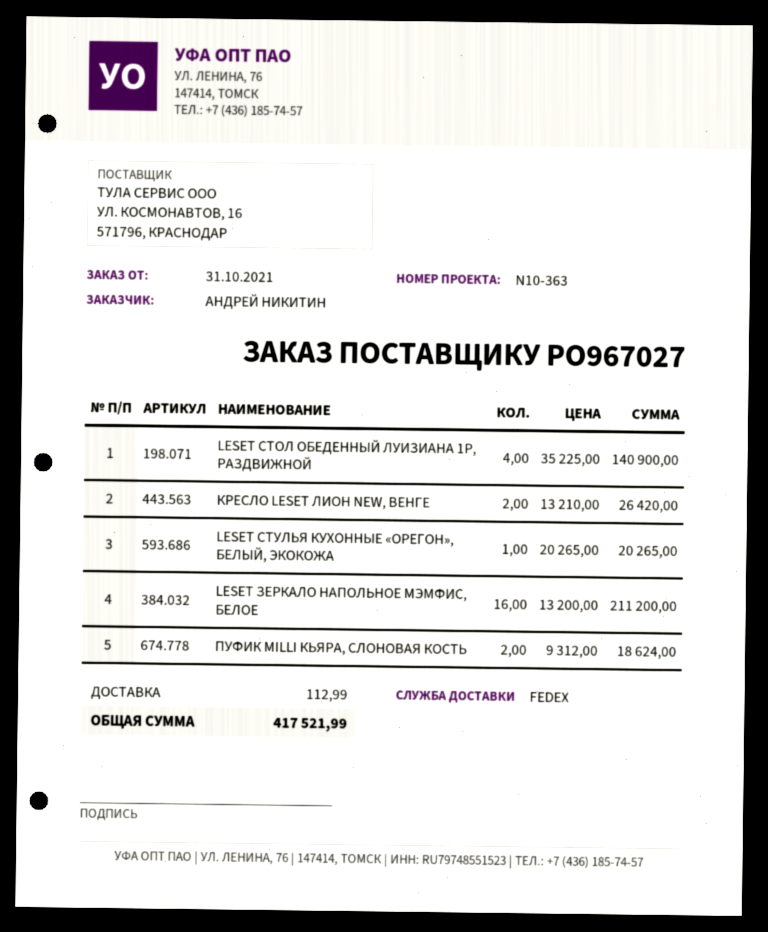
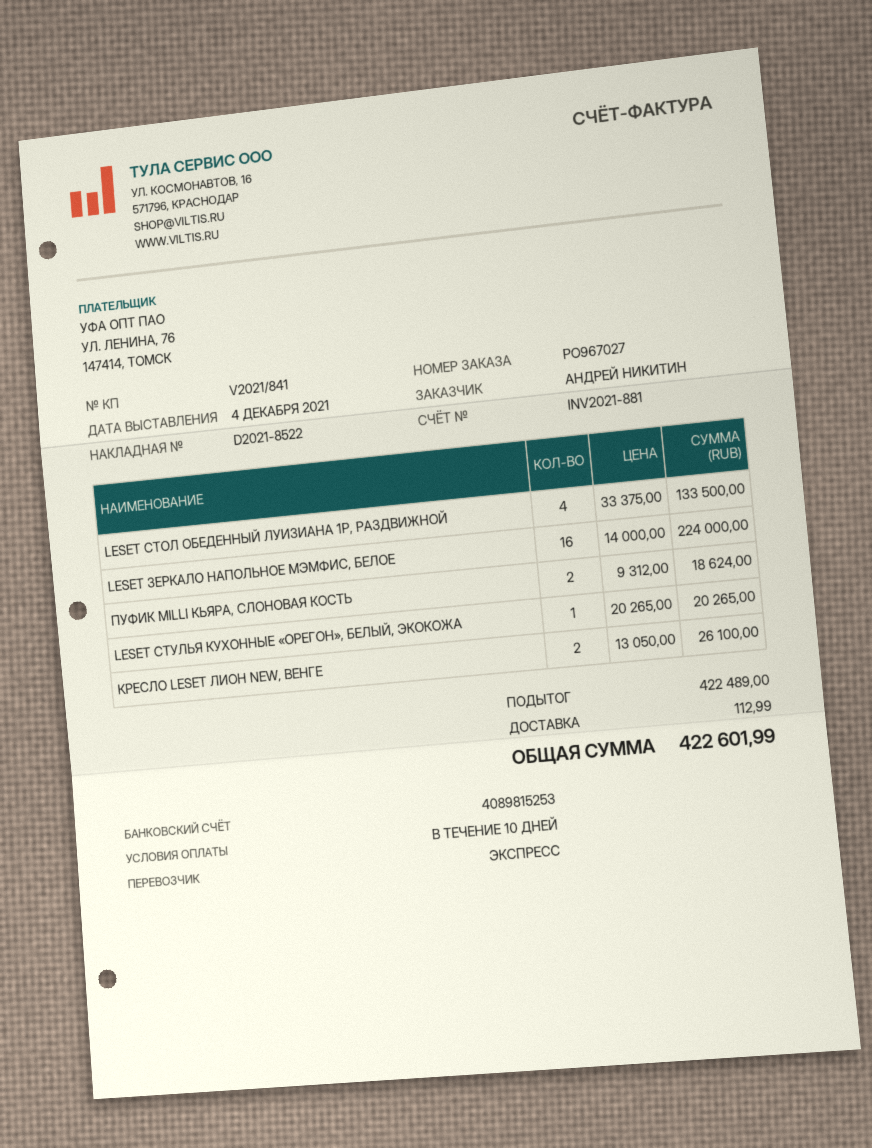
shipping method: FedEx -> express
LESET СТОЛ ОБЕДЕННЫЙ ЛУИЗИАНА 1Р, РАЗДВИЖНОЙ: 4 x 35225.00 = 140900.00 -> 4 x 33375.00 = 133500.00
КРЕСЛО LESET ЛИОН NEW, ВЕНГЕ: 2 x 13210.00 = 26420.00 -> 2 x 13050.00 = 26100.00
LESET ЗЕРКАЛО НАПОЛЬНОЕ МЭМФИС, БЕЛОЕ: 16 x 13200.00 = 211200.00 -> 16 x 14000.00 = 224000.00
total: 417521.99 -> 422601.99

